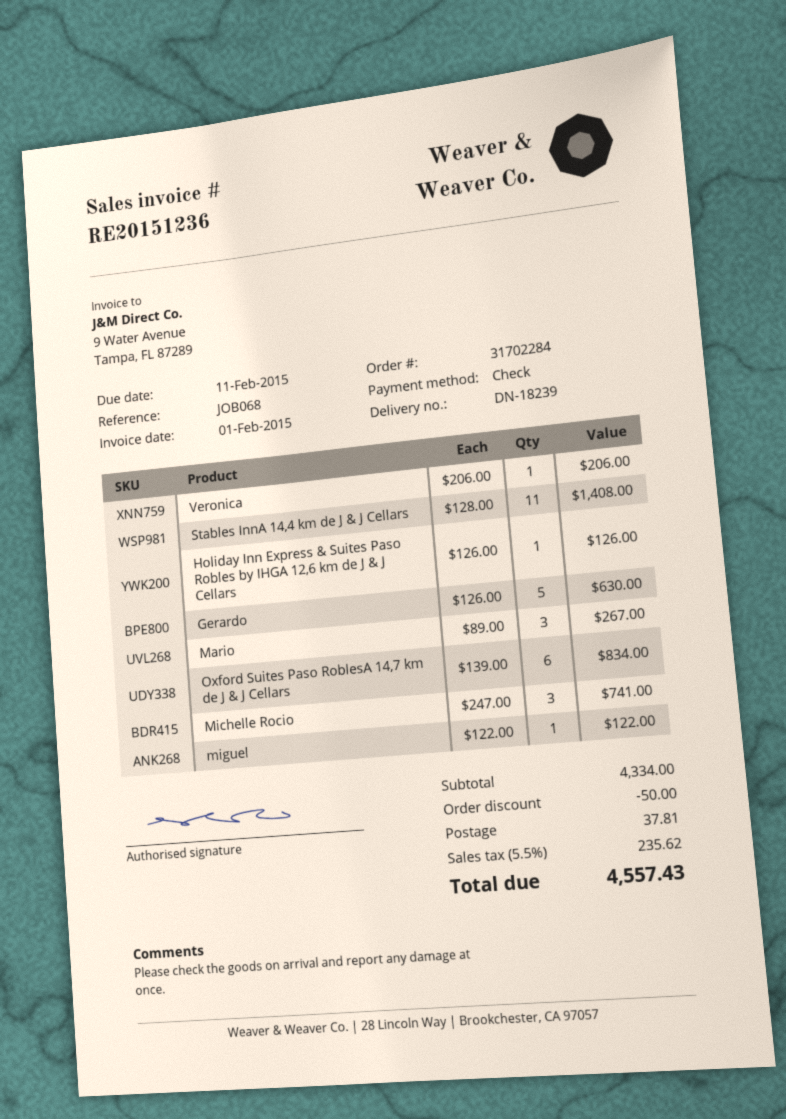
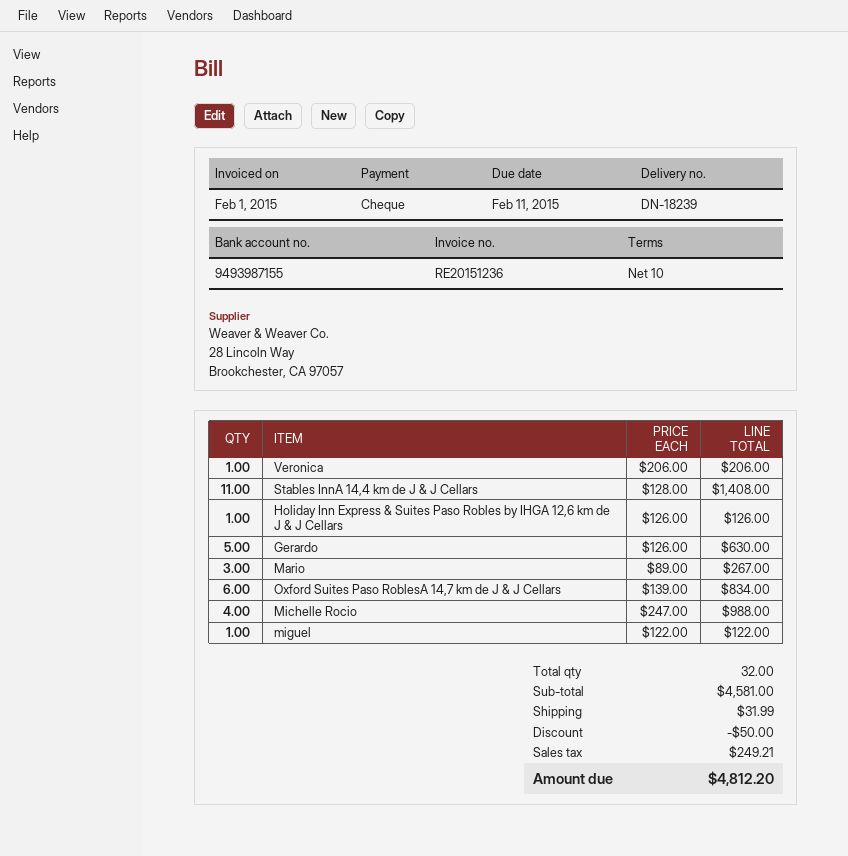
Michelle Rocio: 3 x 247.00 = 741.00 -> 4 x 247.00 = 988.00
subtotal: 4334.00 -> 4581.00
shipping: 37.81 -> 31.99
tax: 235.62 -> 249.21
total: 4557.43 -> 4812.20

